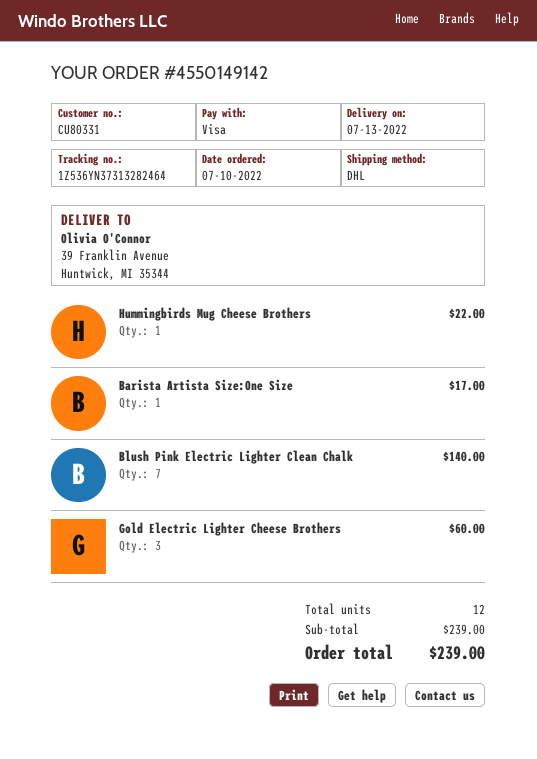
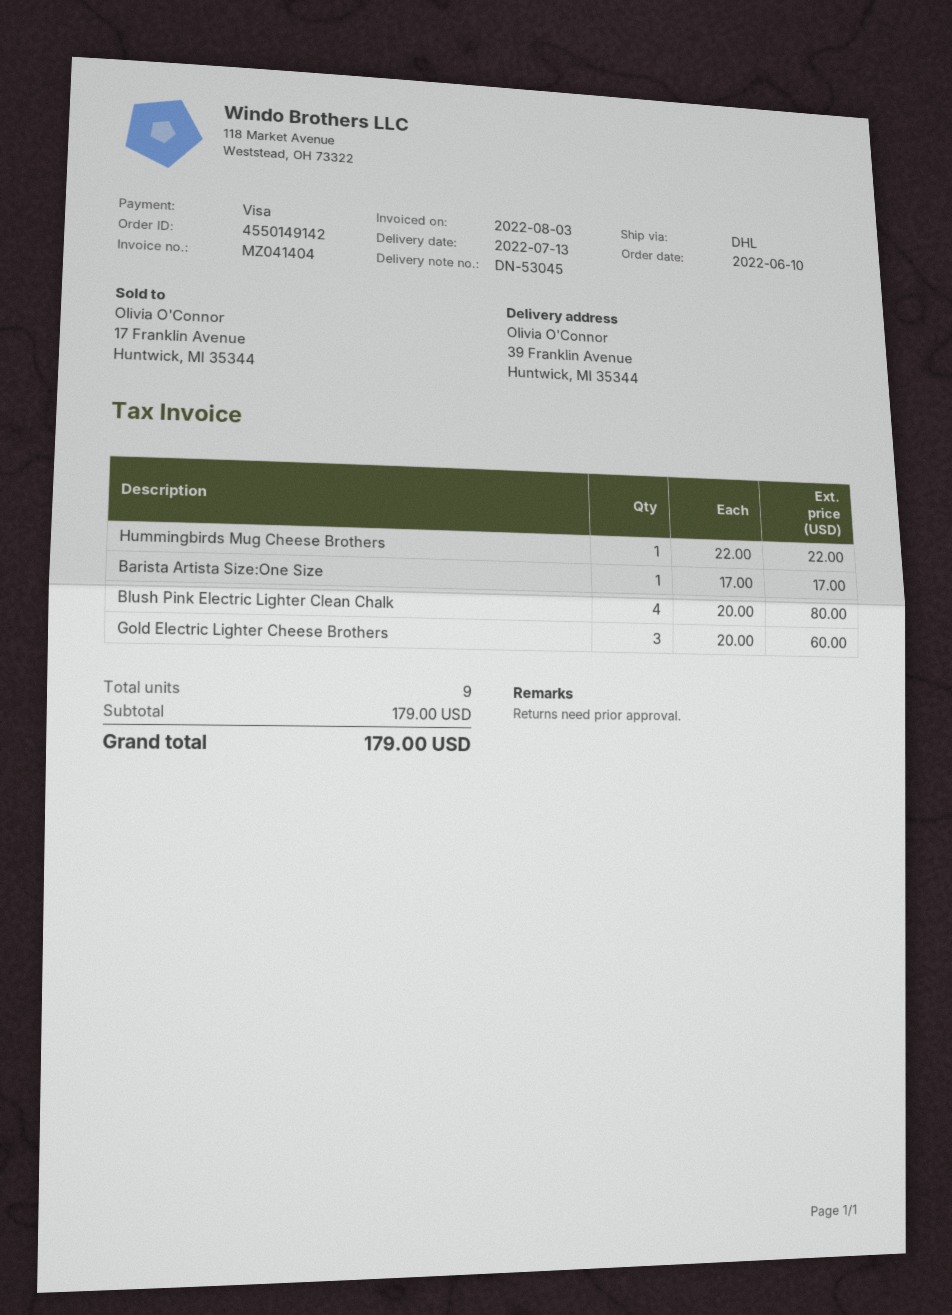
order date: 2022-07-10 -> 2022-06-10
Blush Pink Electric Lighter Clean Chalk: 7 for 140.00 -> 4 for 80.00
total quantity: 12 -> 9
subtotal: 239.00 -> 179.00
total: 239.00 -> 179.00

